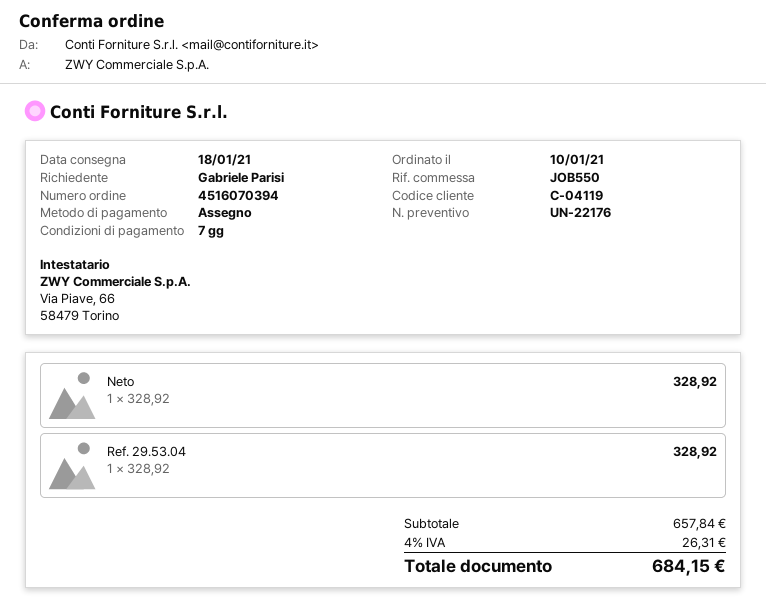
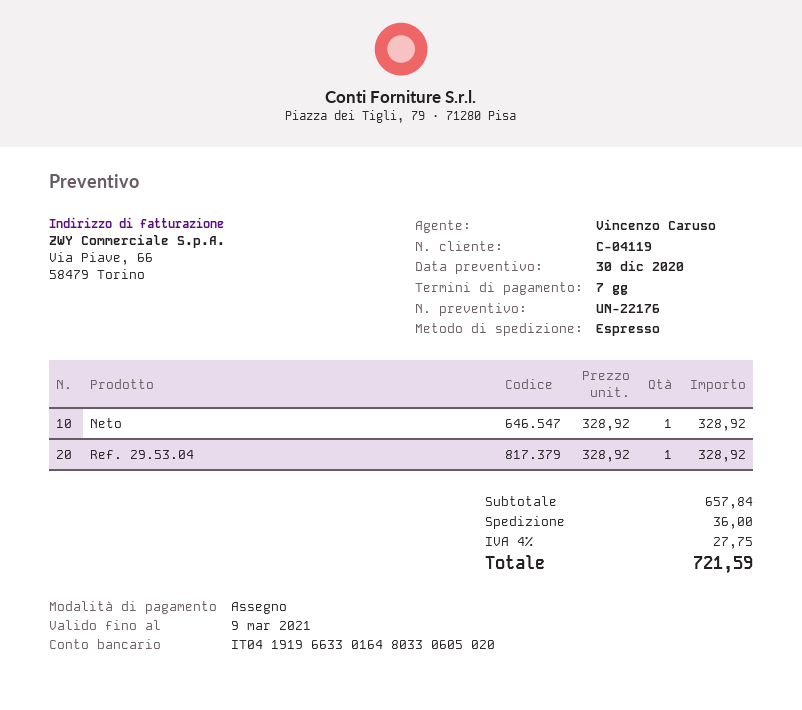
shipping: none -> 36.00
tax: 4% = 26.31 -> 4% = 27.75
total: 684.15 -> 721.59

